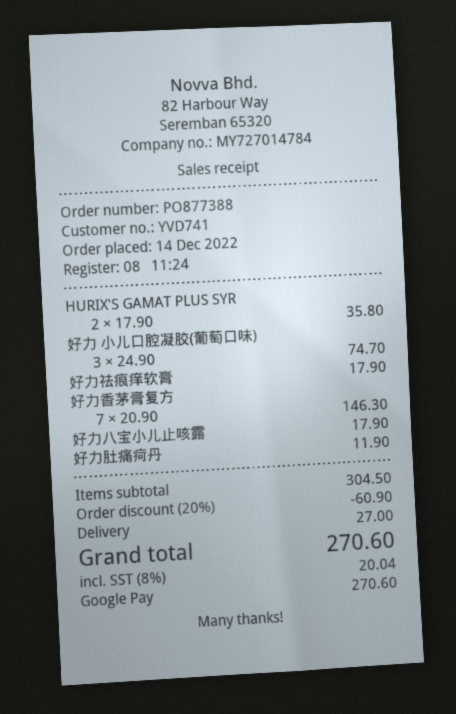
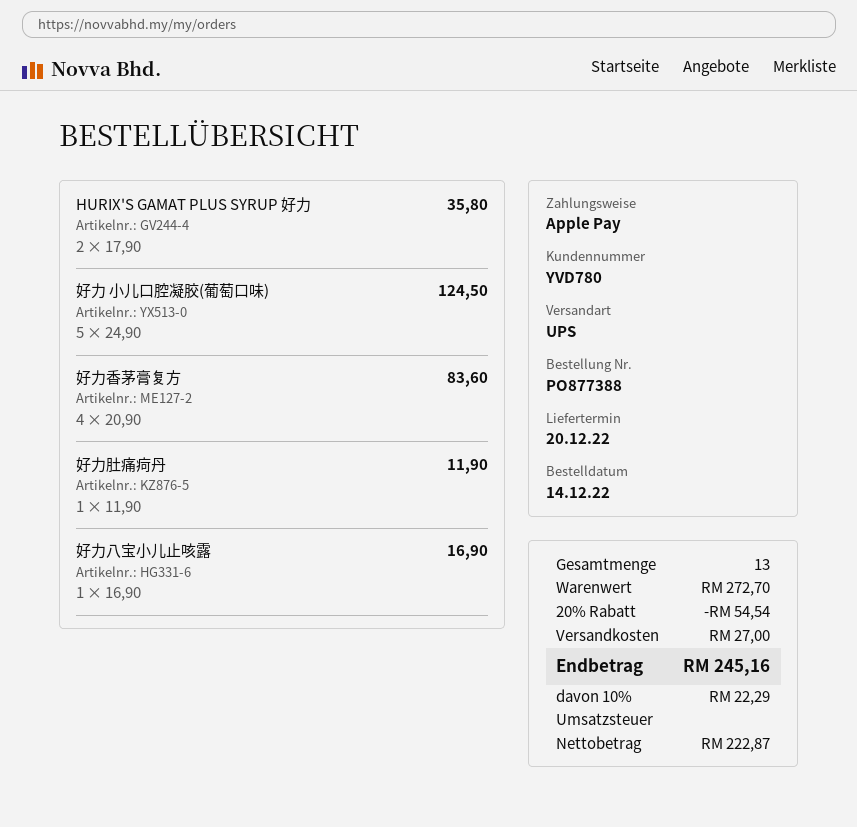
customer number: YVD741 -> YVD780
payment method: Google Pay -> Apple Pay
好力 小儿口腔凝胶(葡萄口味): 3 x 24.90 = 74.70 -> 5 x 24.90 = 124.50
好力祛痕痒软膏: 1 x 17.90 = 17.90 -> none
好力香茅膏复方: 7 x 20.90 = 146.30 -> 4 x 20.90 = 83.60
好力八宝小儿止咳露: 1 x 17.90 = 17.90 -> 1 x 16.90 = 16.90
subtotal: 304.50 -> 272.70
discount: 20% = 60.90 -> 20% = 54.54
tax: 8% = 20.04 -> 10% = 22.29
total: 270.60 -> 245.16

